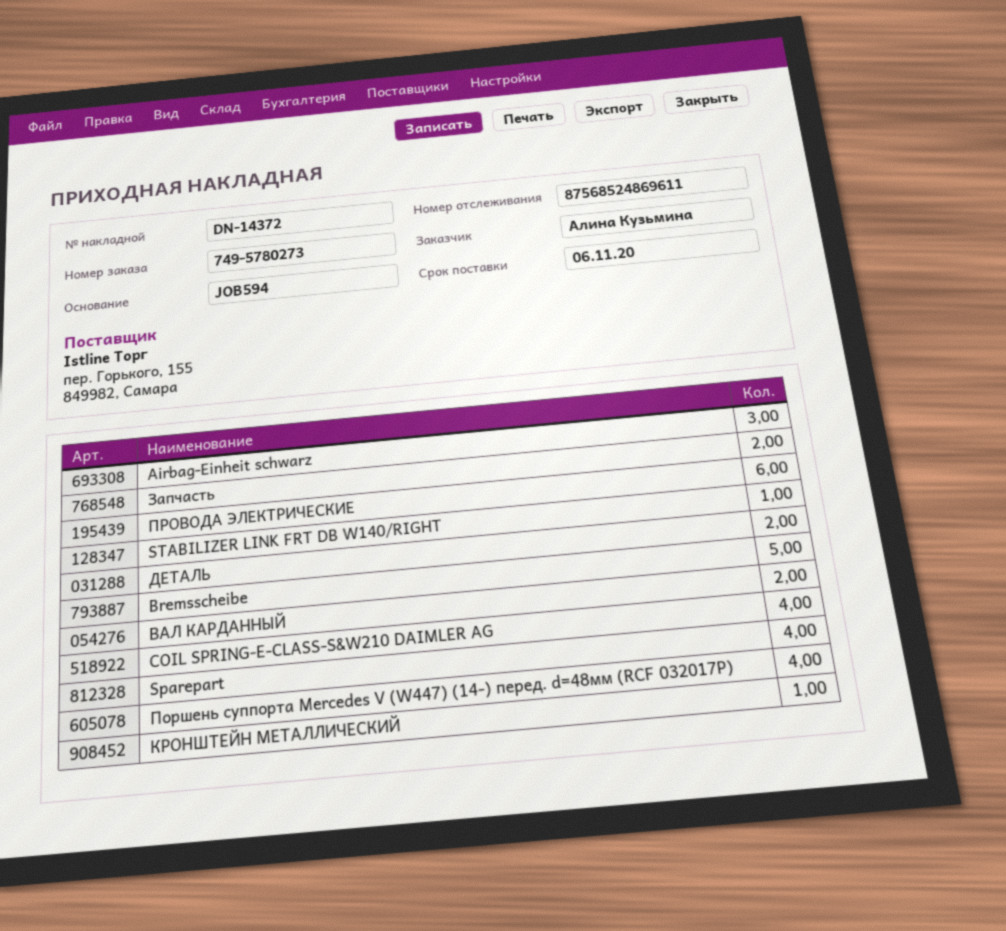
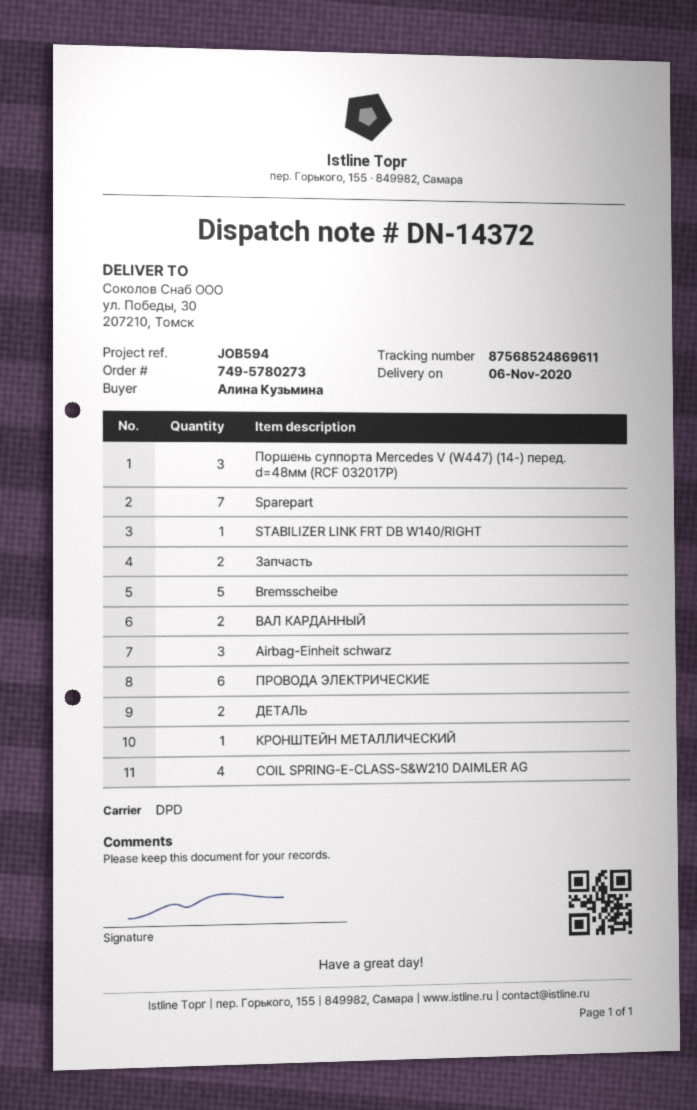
Sparepart: 4 -> 7
Поршень суппорта Mercedes V (W447) (14-) перед. d=48мм (RCF 032017P): 4 -> 3

